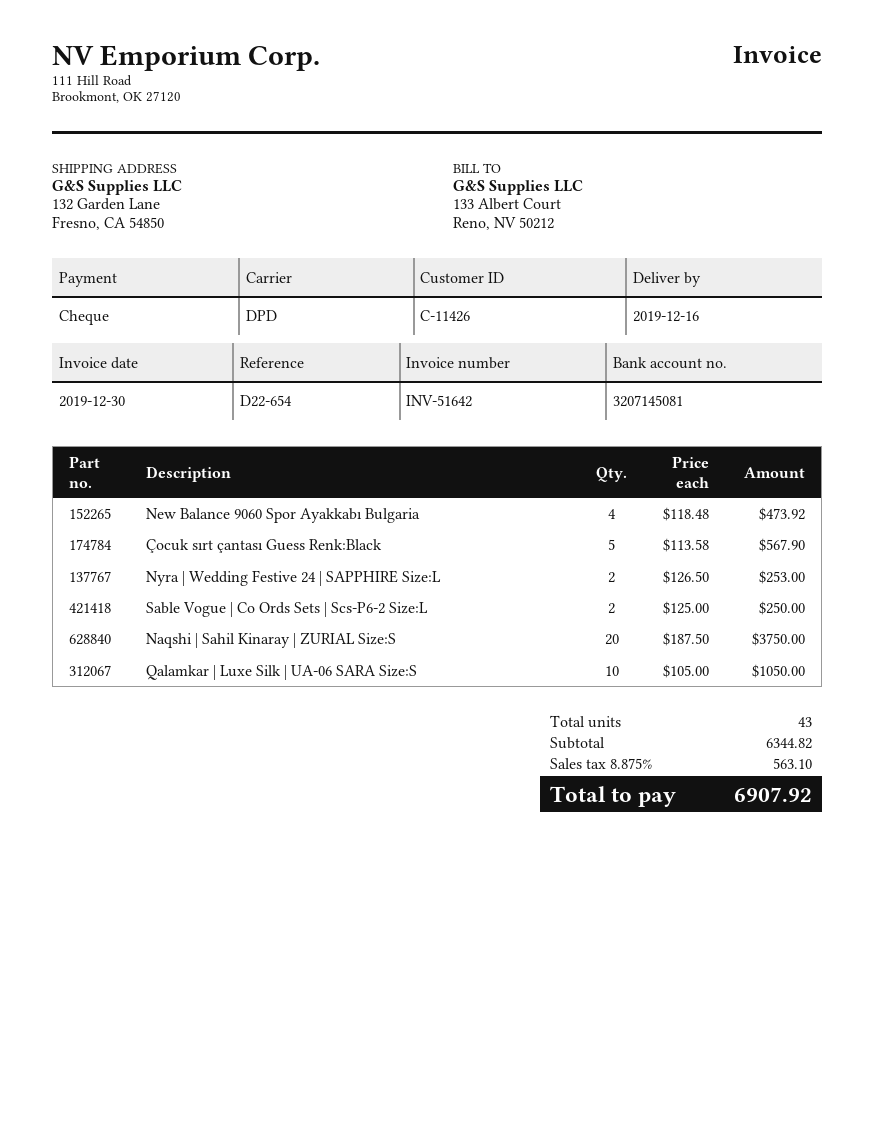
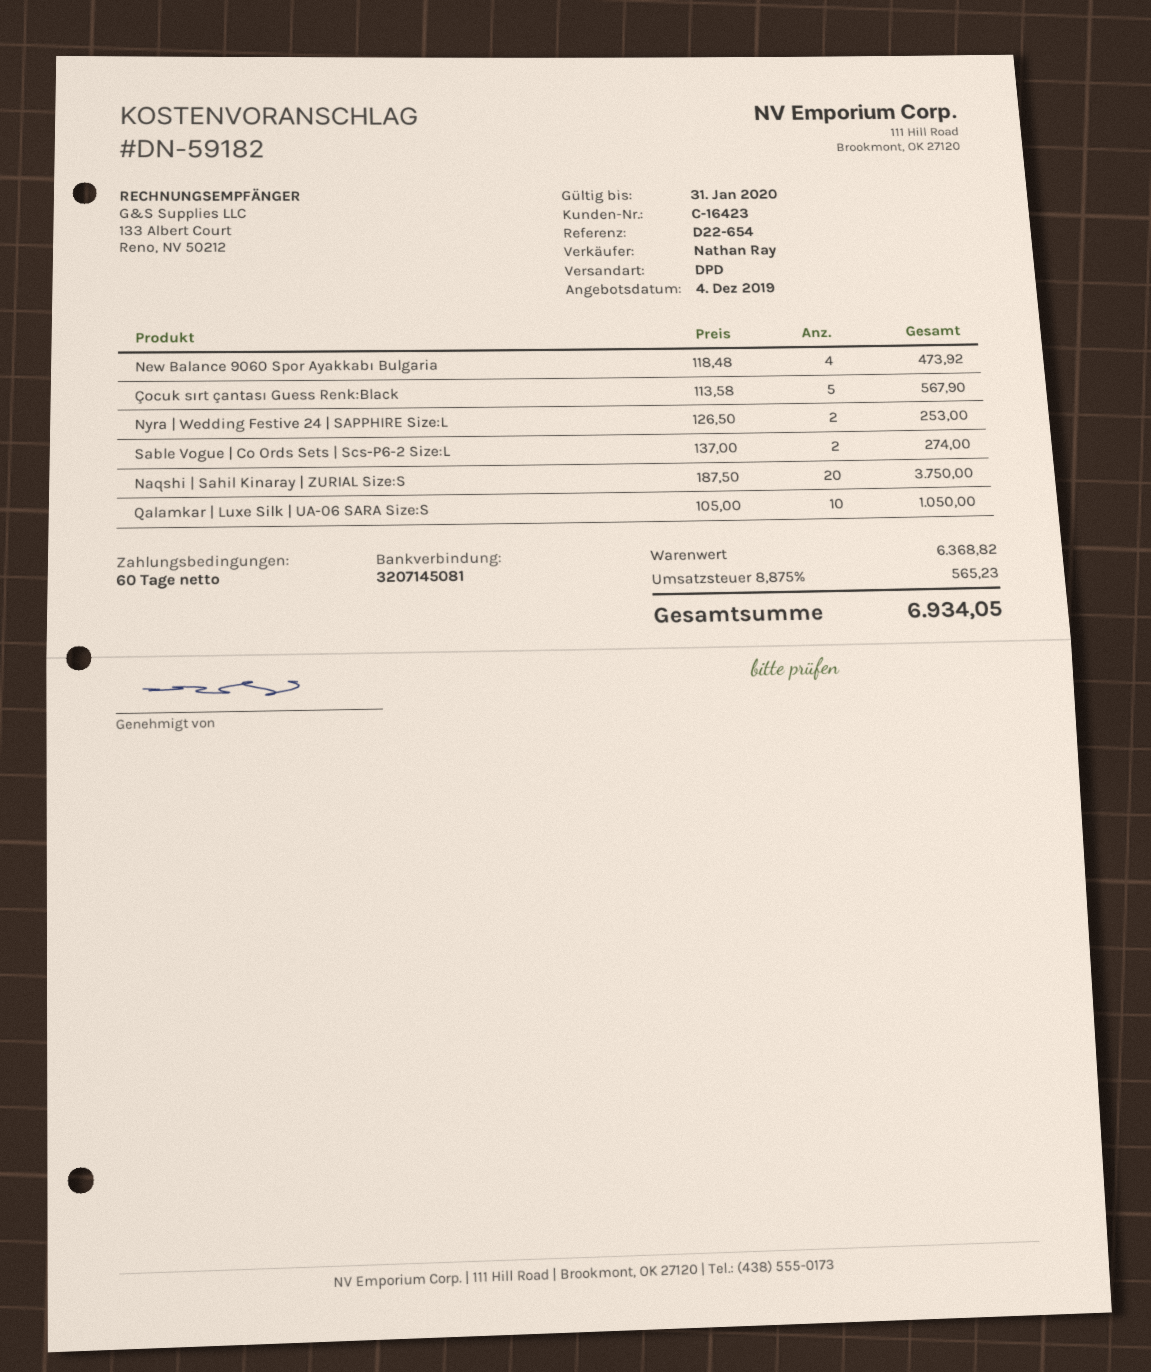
customer number: C-11426 -> C-16423
Sable Vogue | Co Ords Sets | Scs-P6-2 Size:L: 2 x 125.00 = 250.00 -> 2 x 137.00 = 274.00
subtotal: 6344.82 -> 6368.82
tax: 8.875% = 563.10 -> 8.875% = 565.23
total: 6907.92 -> 6934.05

